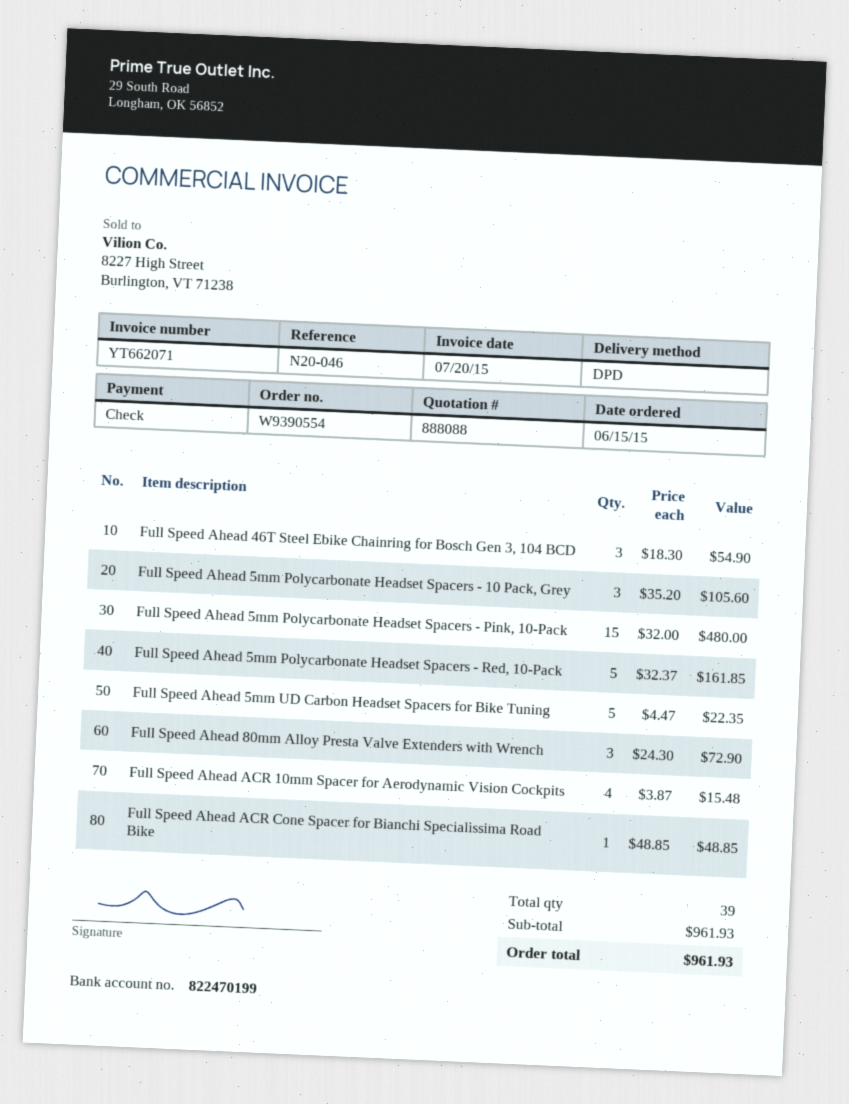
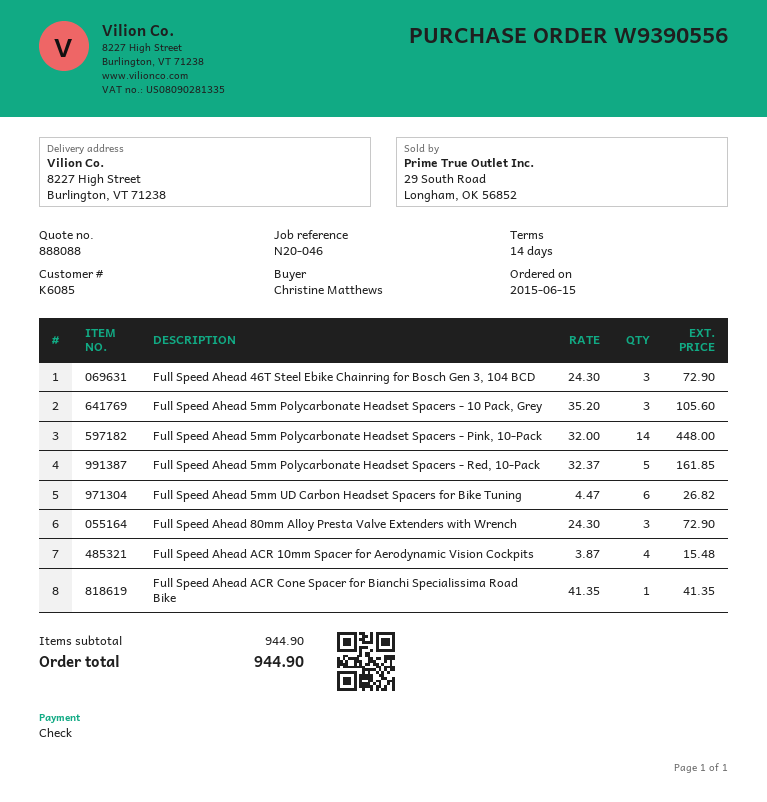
order number: W9390554 -> W9390556
Full Speed Ahead 46T Steel Ebike Chainring for Bosch Gen 3, 104 BCD: 3 x 18.30 = 54.90 -> 3 x 24.30 = 72.90
Full Speed Ahead 5mm Polycarbonate Headset Spacers - Pink, 10-Pack: 15 x 32.00 = 480.00 -> 14 x 32.00 = 448.00
Full Speed Ahead 5mm UD Carbon Headset Spacers for Bike Tuning: 5 x 4.47 = 22.35 -> 6 x 4.47 = 26.82
Full Speed Ahead ACR Cone Spacer for Bianchi Specialissima Road Bike: 1 x 48.85 = 48.85 -> 1 x 41.35 = 41.35
subtotal: 961.93 -> 944.90
total: 961.93 -> 944.90

